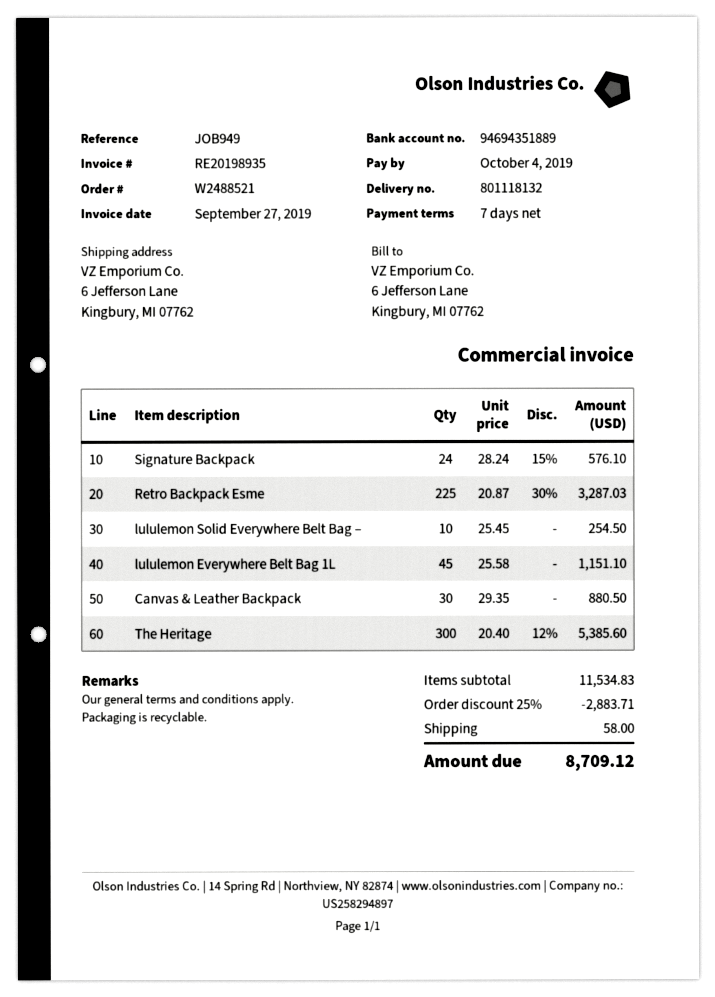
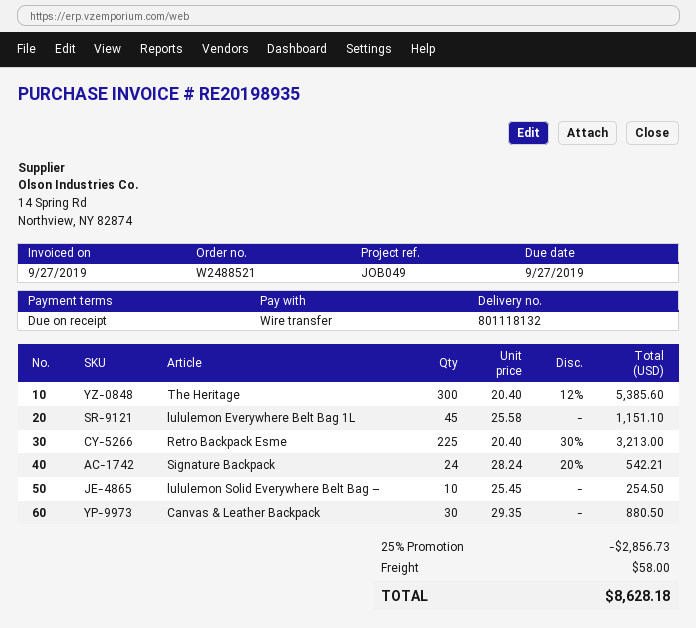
payment terms: 7 days -> on receipt
due date: 2019-10-04 -> 2019-09-27
reference: JOB949 -> JOB049
Signature Backpack: 24 x 28.24 - 15% = 576.10 -> 24 x 28.24 - 20% = 542.21
Retro Backpack Esme: 225 x 20.87 - 30% = 3287.03 -> 225 x 20.40 - 30% = 3213.00
discount: 25% = 2883.71 -> 25% = 2856.73
total: 8709.12 -> 8628.18

